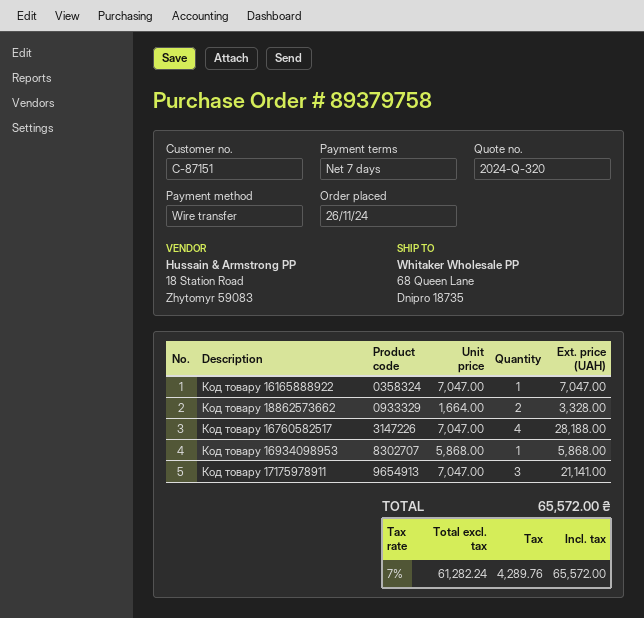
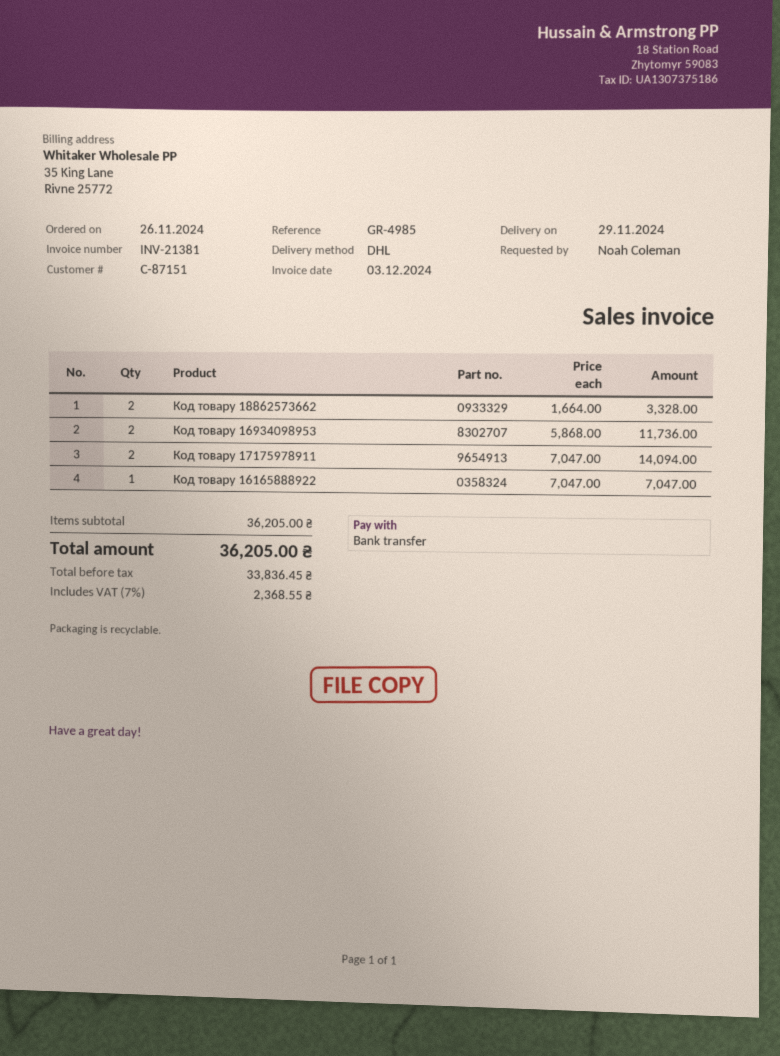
Код товару 16760582517: 4 x 7047.00 = 28188.00 -> none
Код товару 16934098953: 1 x 5868.00 = 5868.00 -> 2 x 5868.00 = 11736.00
Код товару 17175978911: 3 x 7047.00 = 21141.00 -> 2 x 7047.00 = 14094.00
net: 61282.24 -> 33836.45
tax: 7% = 4289.76 -> 7% = 2368.55
total: 65572.00 -> 36205.00

